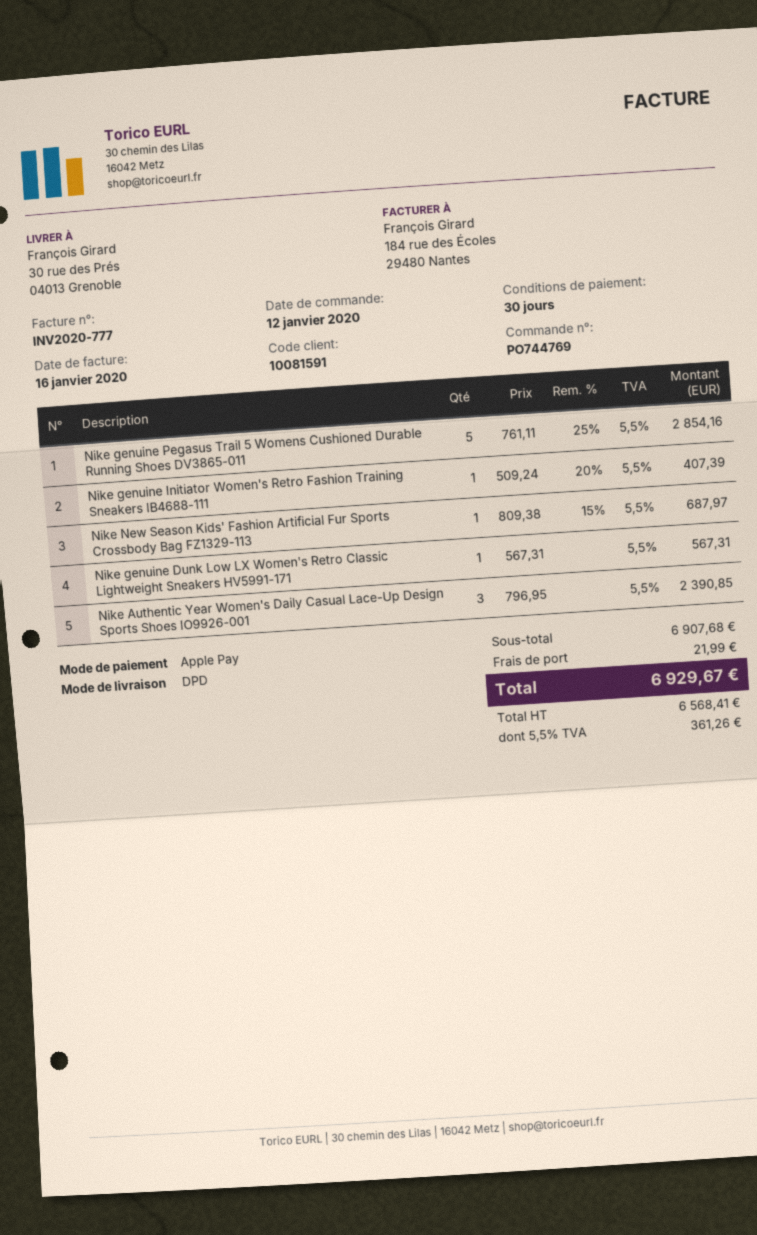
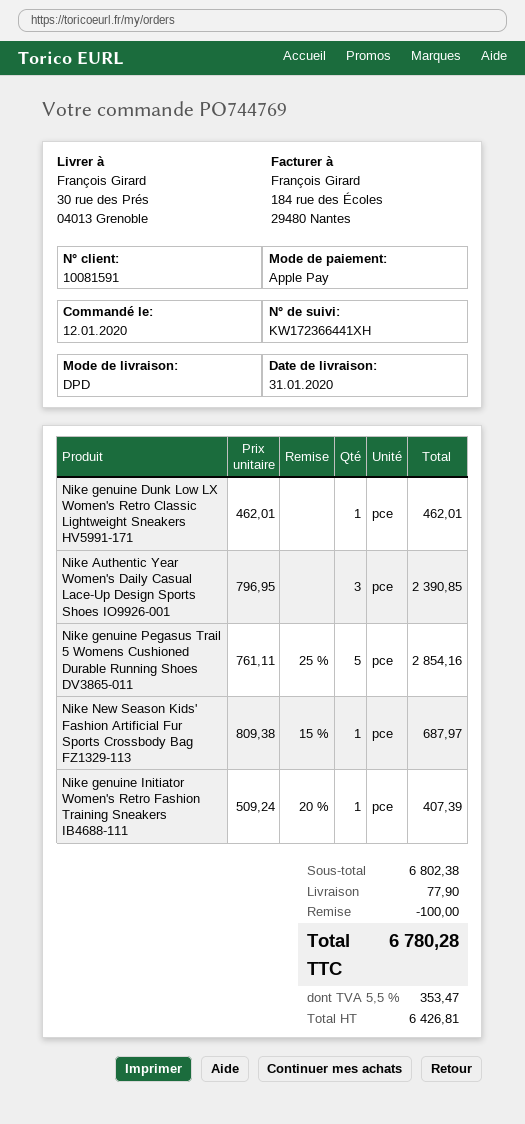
Nike genuine Dunk Low LX Women's Retro Classic Lightweight Sneakers HV5991-171: 1 x 567.31 = 567.31 -> 1 x 462.01 = 462.01
subtotal: 6907.68 -> 6802.38
discount: none -> 100.00
shipping: 21.99 -> 77.90
net: 6568.41 -> 6426.81
tax: 5.5% = 361.26 -> 5.5% = 353.47
total: 6929.67 -> 6780.28

